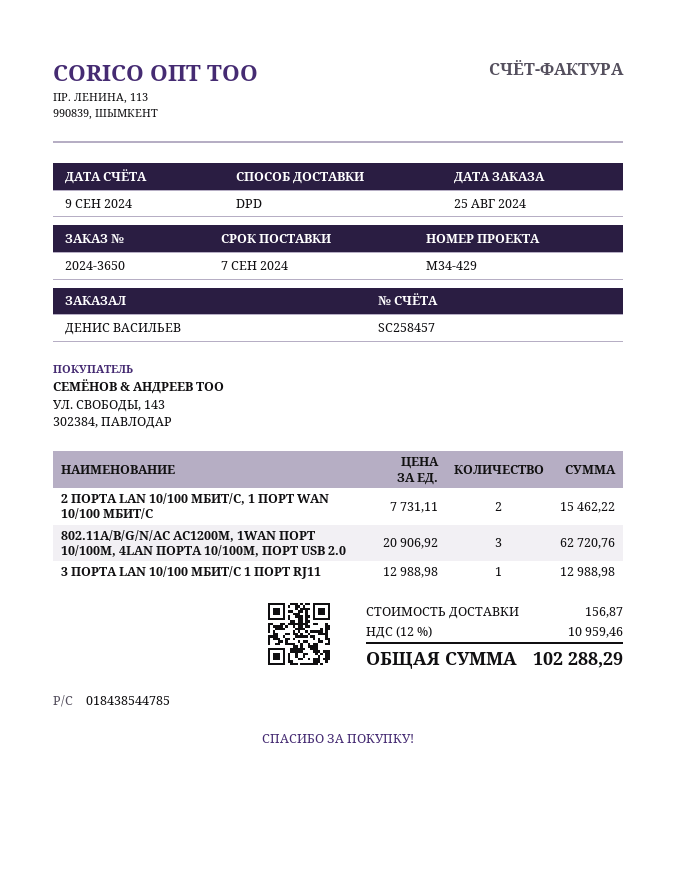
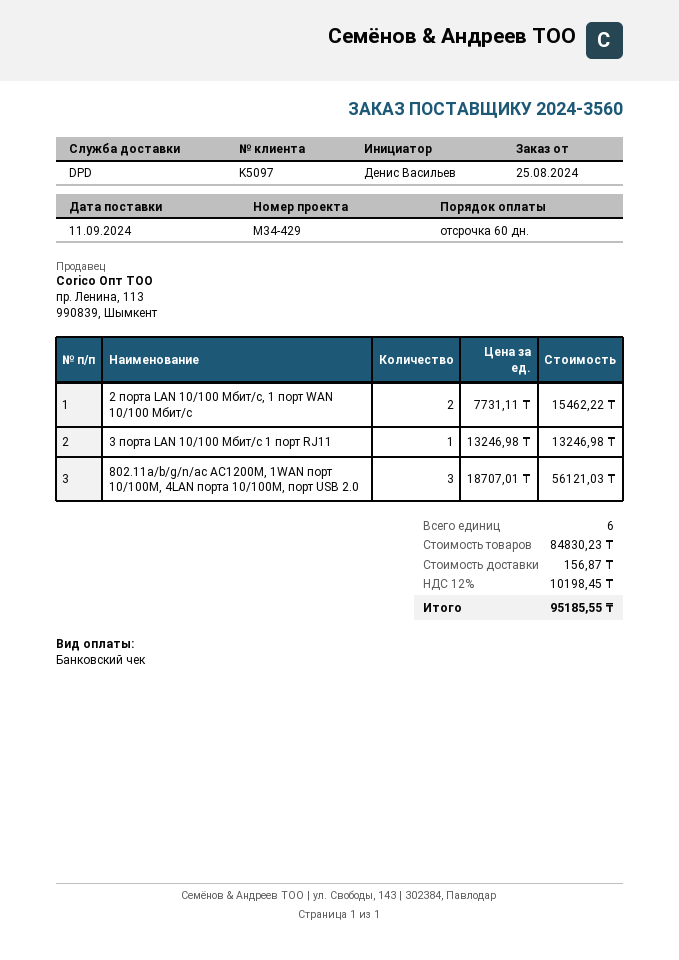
order number: 2024-3650 -> 2024-3560
delivery date: 2024-09-07 -> 2024-09-11
802.11A/B/G/N/AC AC1200М, 1WAN ПОРТ 10/100M, 4LAN ПОРТА 10/100M, ПОРТ USB 2.0: 3 x 20906.92 = 62720.76 -> 3 x 18707.01 = 56121.03
3 ПОРТА LAN 10/100 МБИТ/С 1 ПОРТ RJ11: 1 x 12988.98 = 12988.98 -> 1 x 13246.98 = 13246.98
tax: 12% = 10959.46 -> 12% = 10198.45
total: 102288.29 -> 95185.55

